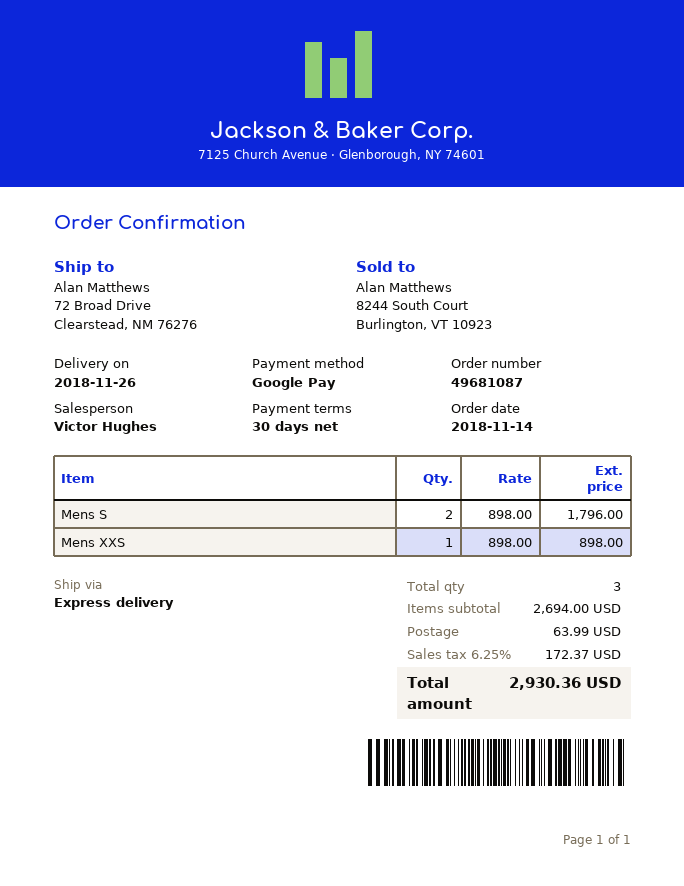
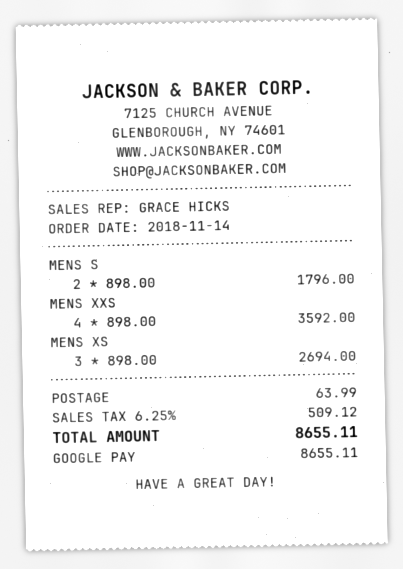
sales rep: Victor Hughes -> GRACE HICKS
Mens XXS: 1 x 898.00 = 898.00 -> 4 x 898.00 = 3592.00
MENS XS: none -> 3 x 898.00 = 2694.00
tax: 6.25% = 172.37 -> 6.25% = 509.12
total: 2930.36 -> 8655.11

